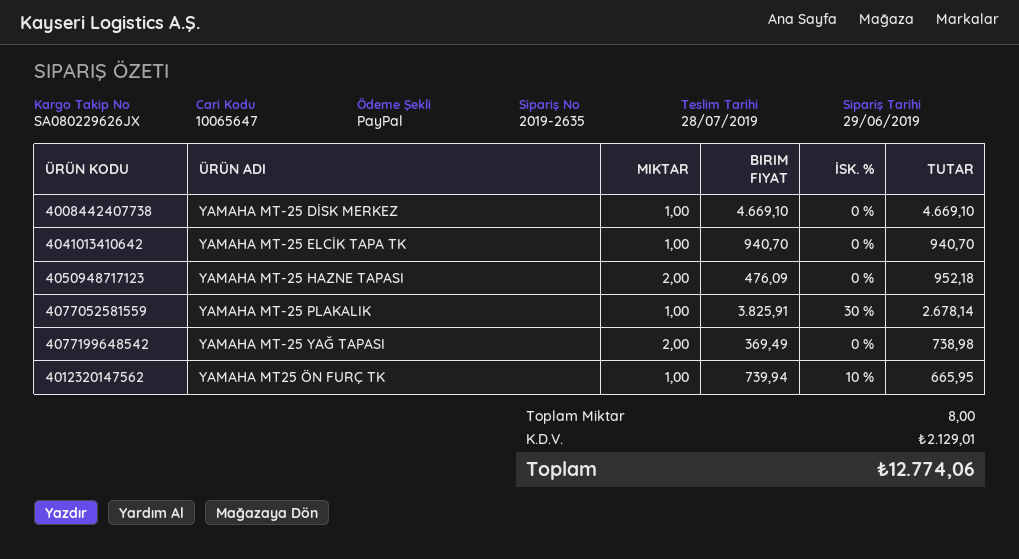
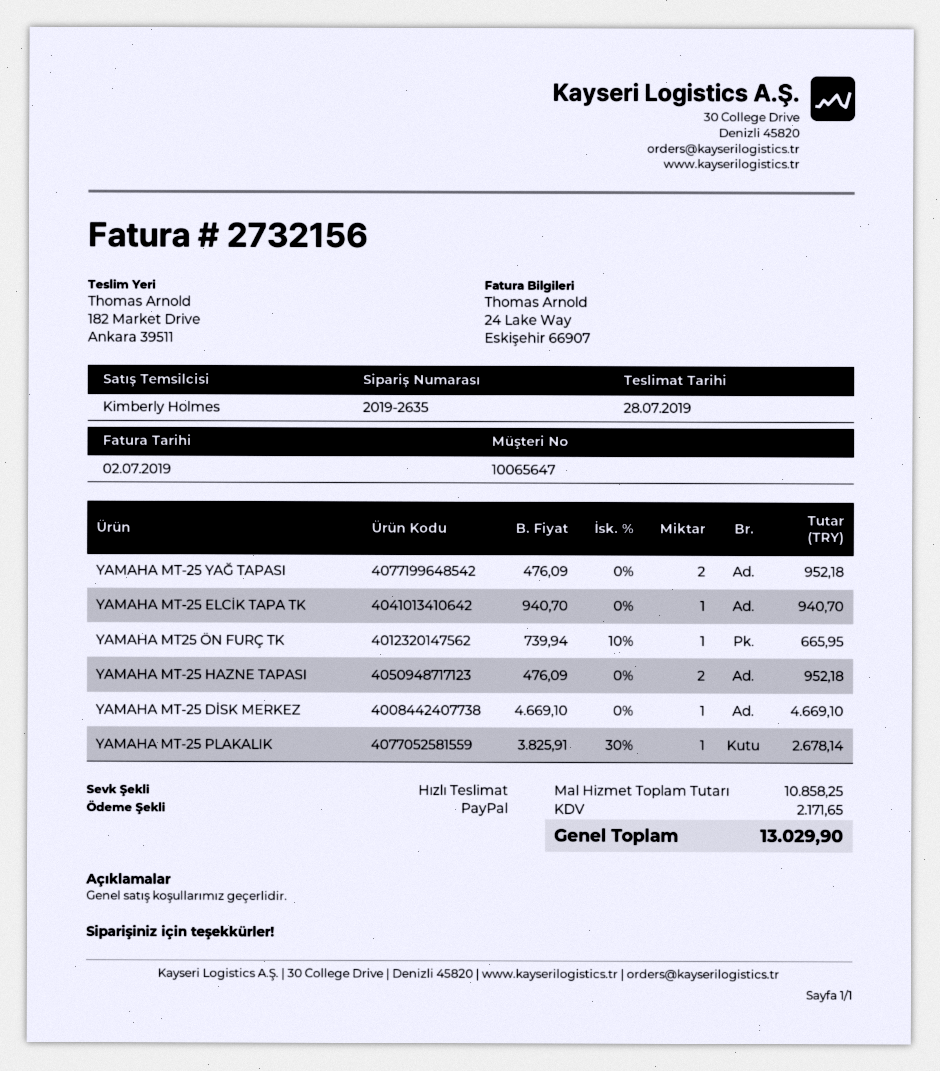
YAMAHA MT-25 YAĞ TAPASI: 2 x 369.49 = 738.98 -> 2 x 476.09 = 952.18
tax: 2129.01 -> 2171.65
total: 12774.06 -> 13029.90

